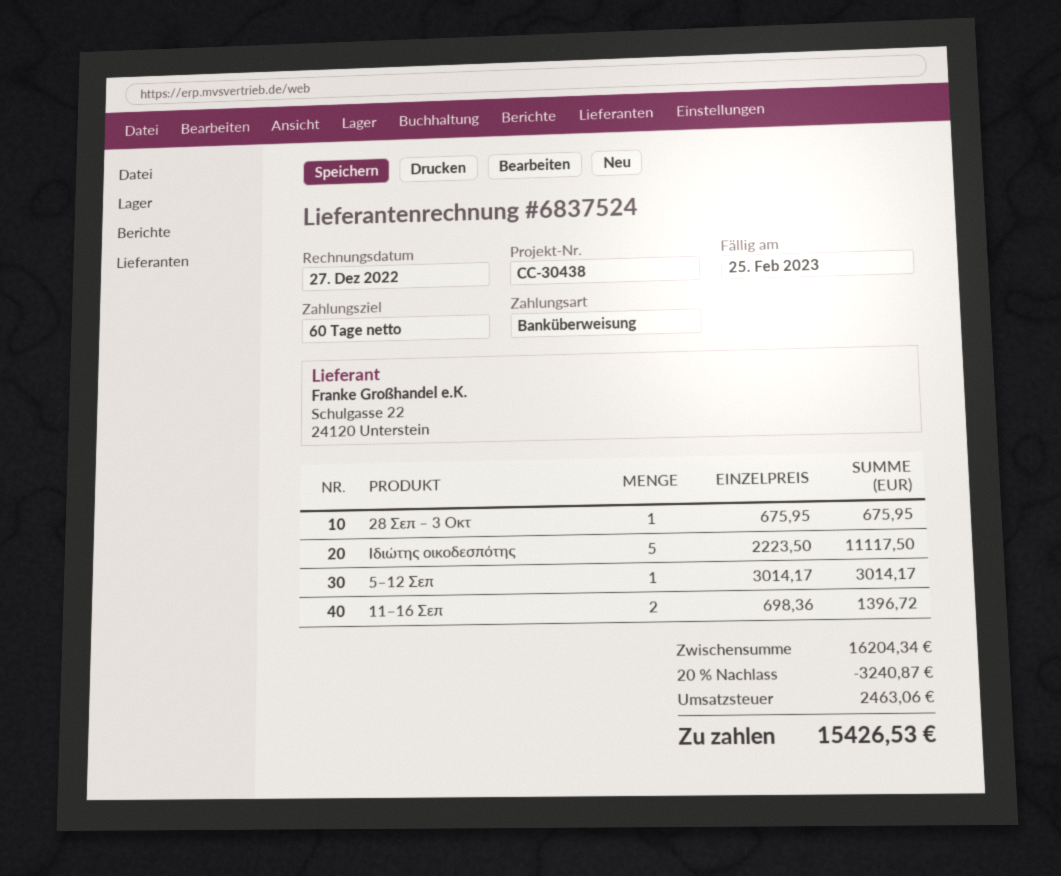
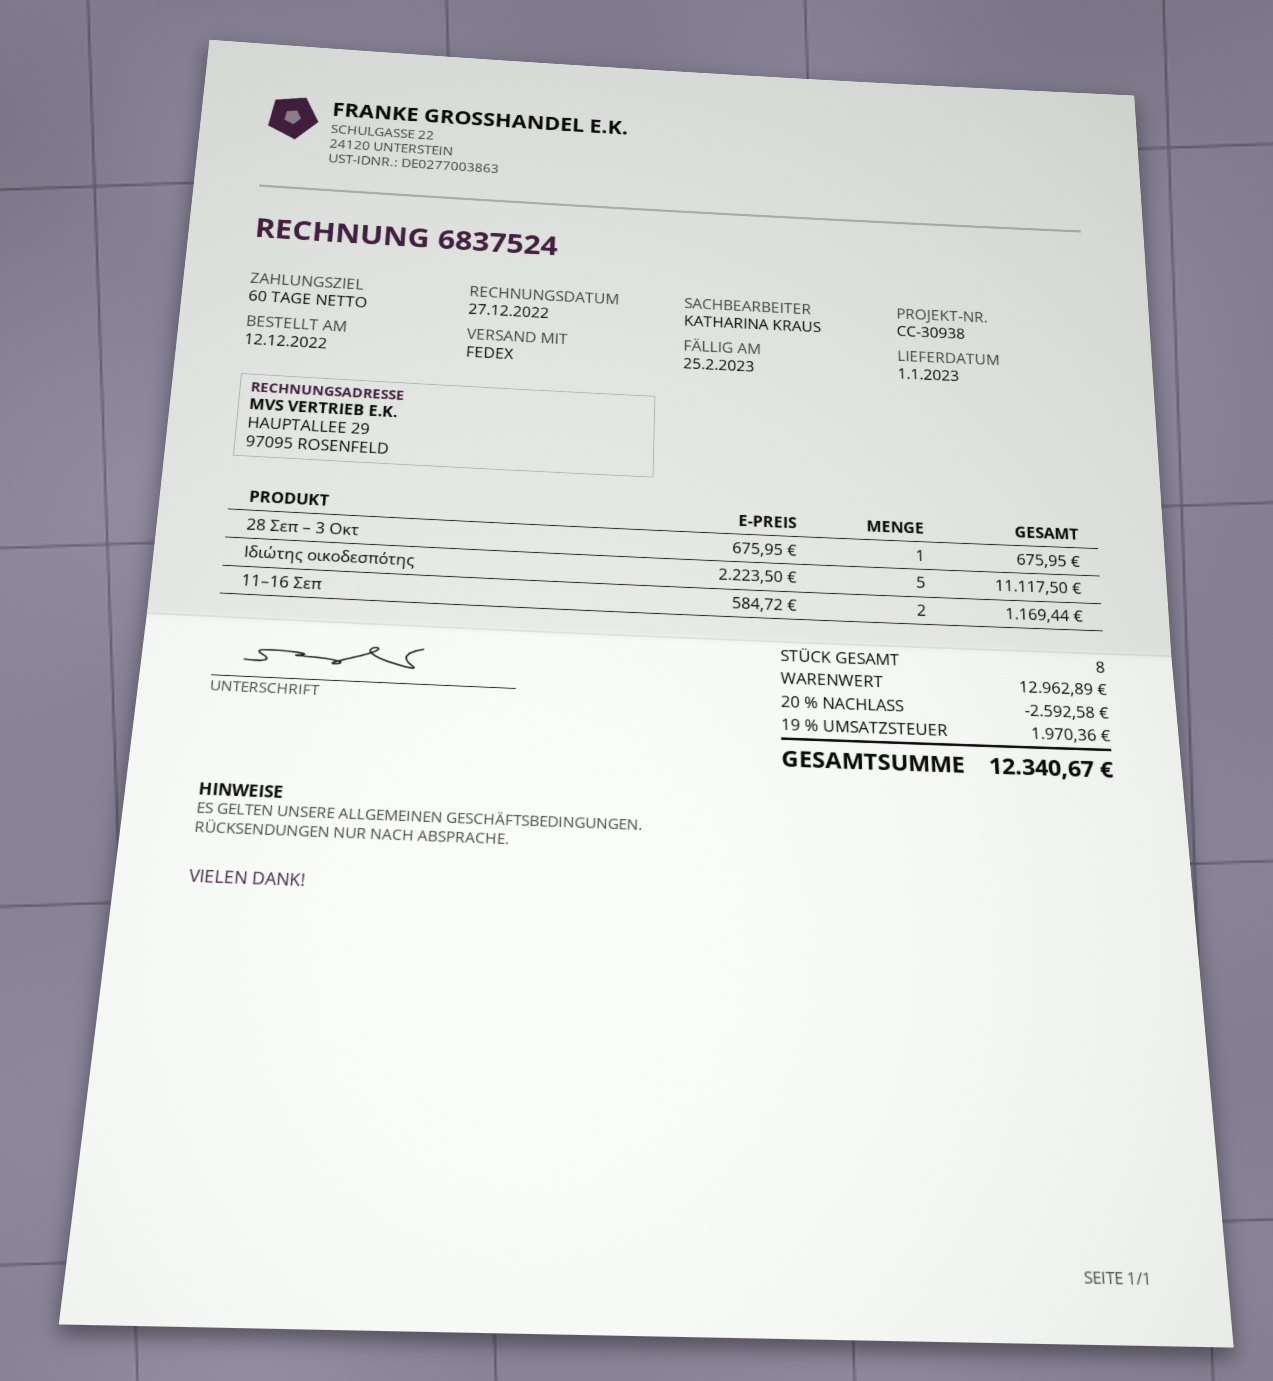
reference: CC-30438 -> CC-30938
5–12 Σεπ: 1 x 3014.17 = 3014.17 -> none
11–16 Σεπ: 2 x 698.36 = 1396.72 -> 2 x 584.72 = 1169.44
subtotal: 16204.34 -> 12962.89
discount: 20% = 3240.87 -> 20% = 2592.58
tax: 2463.06 -> 1970.36
total: 15426.53 -> 12340.67

